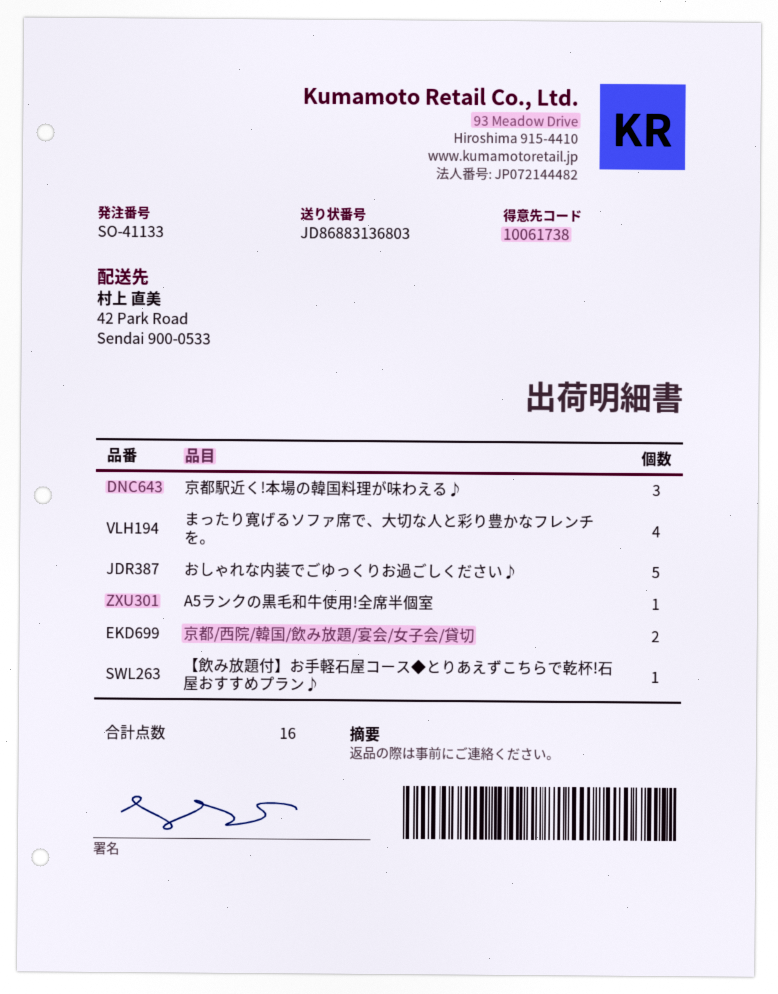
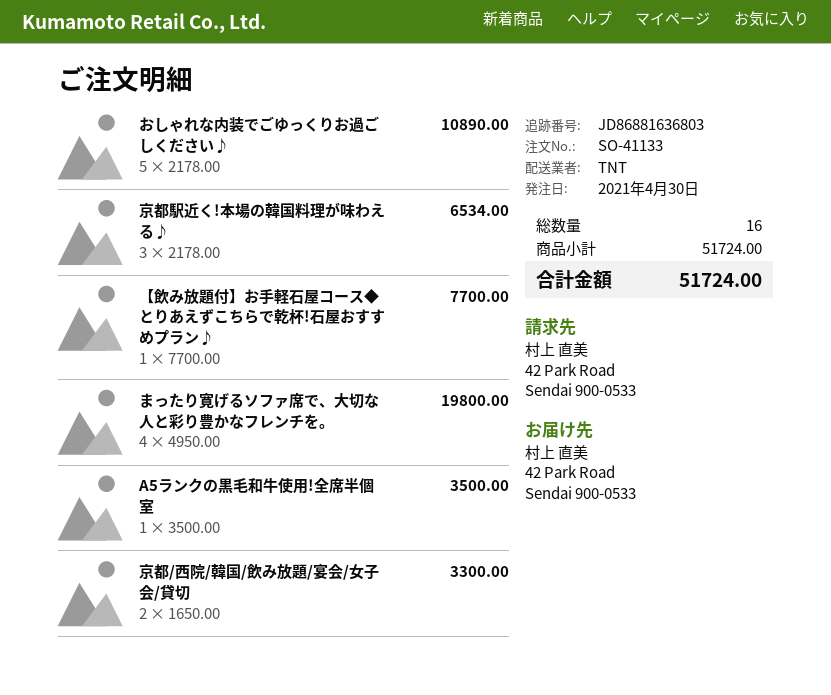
tracking number: JD86883136803 -> JD86881636803

